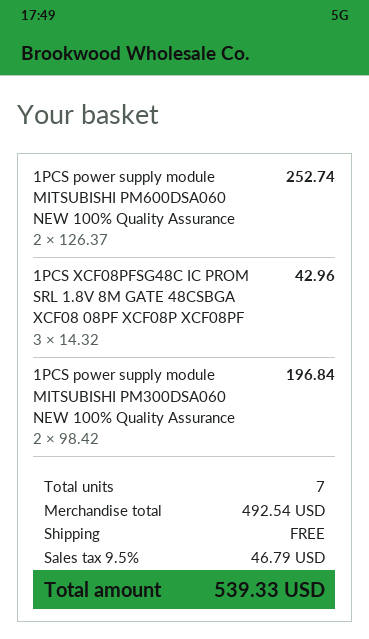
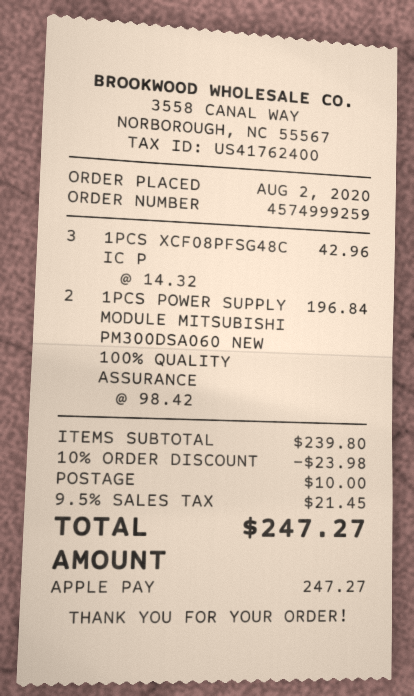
1PCS power supply module MITSUBISHI PM600DSA060 NEW 100% Quality Assurance: 2 x 126.37 = 252.74 -> none
subtotal: 492.54 -> 239.80
discount: none -> 10% = 23.98
shipping: 0.00 -> 10.00
tax: 9.5% = 46.79 -> 9.5% = 21.45
total: 539.33 -> 247.27

